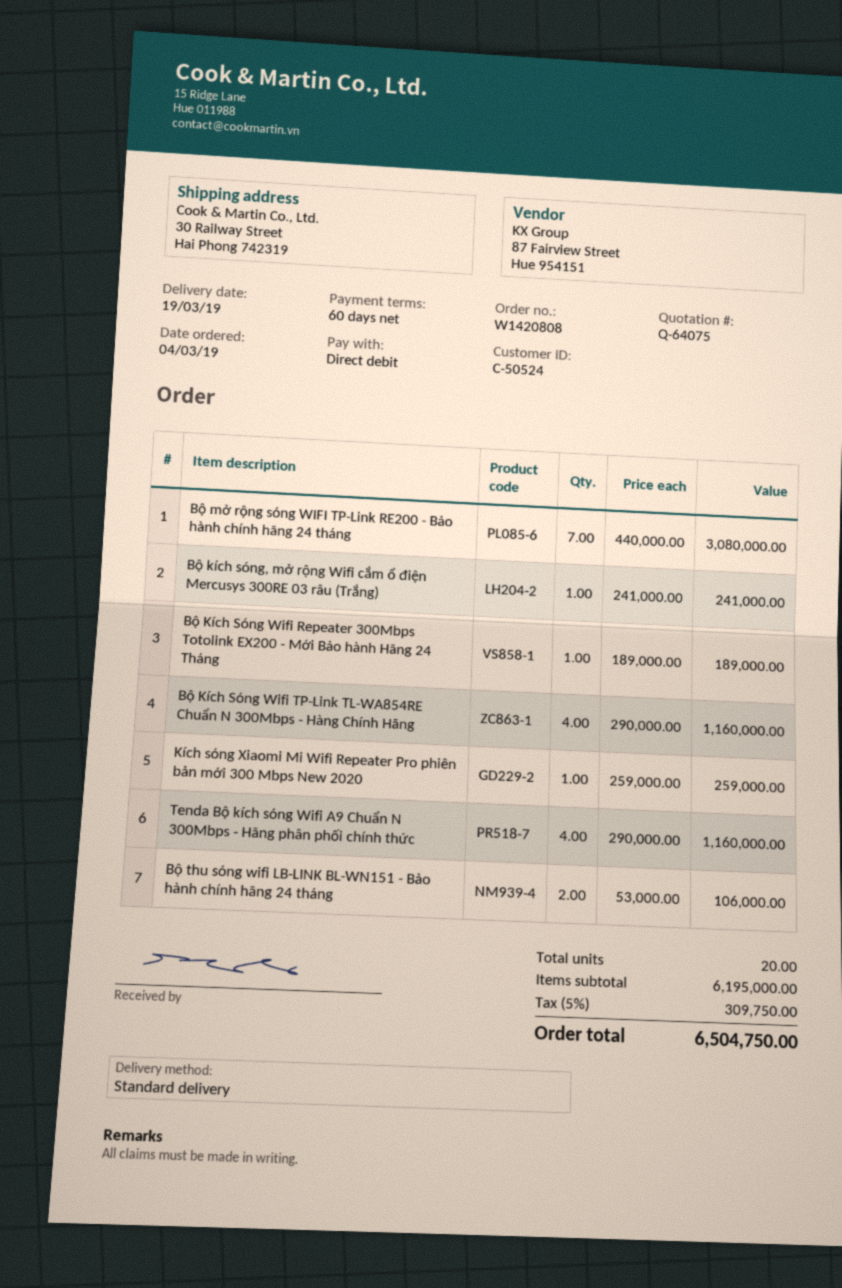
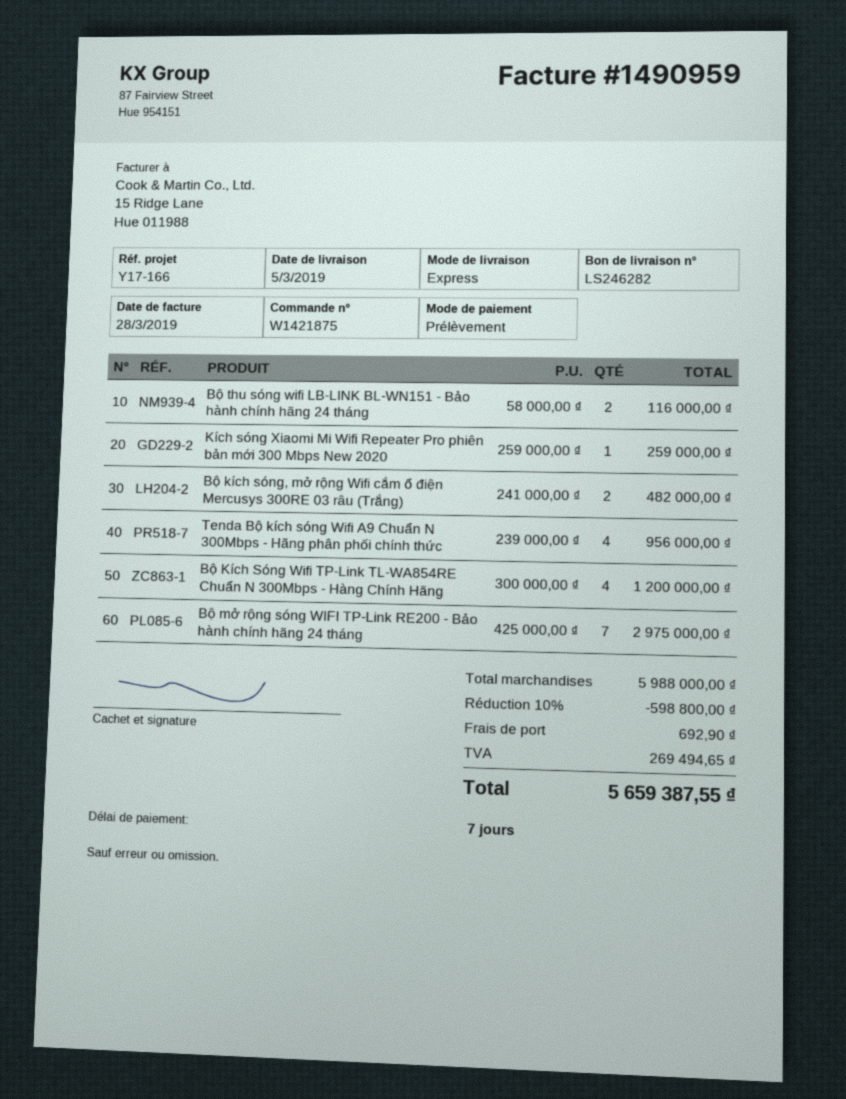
order number: W1420808 -> W1421875
delivery date: 2019-03-19 -> 2019-03-05
payment terms: 60 days -> 7 days
shipping method: standard -> express
Bộ mở rộng sóng WIFI TP-Link RE200 - Bảo hành chính hãng 24 tháng: 7 x 440000.00 = 3080000.00 -> 7 x 425000.00 = 2975000.00
Bộ kích sóng, mở rộng Wifi cắm ổ điện Mercusys 300RE 03 râu (Trắng): 1 x 241000.00 = 241000.00 -> 2 x 241000.00 = 482000.00
Bộ Kích Sóng Wifi Repeater 300Mbps Totolink EX200 - Mới Bảo hành Hãng 24 Tháng: 1 x 189000.00 = 189000.00 -> none
Bộ Kích Sóng Wifi TP-Link TL-WA854RE Chuẩn N 300Mbps - Hàng Chính Hãng: 4 x 290000.00 = 1160000.00 -> 4 x 300000.00 = 1200000.00
Tenda Bộ kích sóng Wifi A9 Chuẩn N 300Mbps - Hãng phân phối chính thức: 4 x 290000.00 = 1160000.00 -> 4 x 239000.00 = 956000.00
Bộ thu sóng wifi LB-LINK BL-WN151 - Bảo hành chính hãng 24 tháng: 2 x 53000.00 = 106000.00 -> 2 x 58000.00 = 116000.00
subtotal: 6195000.00 -> 5988000.00
discount: none -> 10% = 598800.00
shipping: none -> 692.90
tax: 309750.00 -> 269494.65
total: 6504750.00 -> 5659387.55

